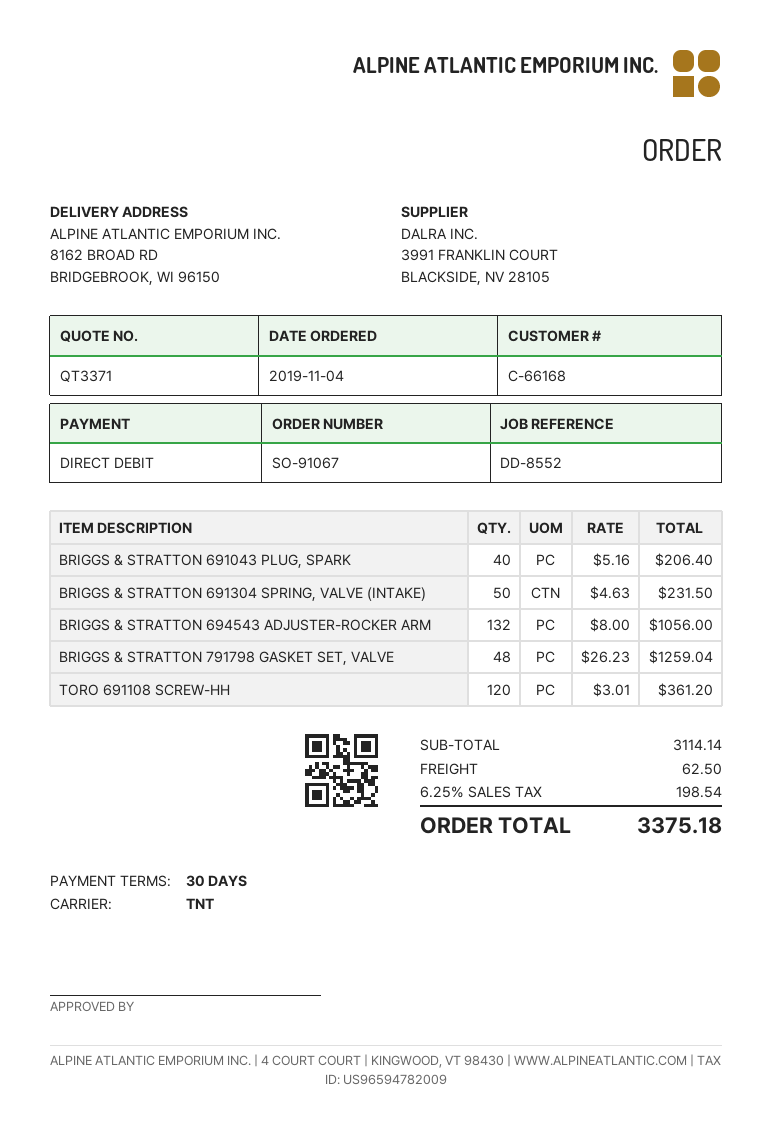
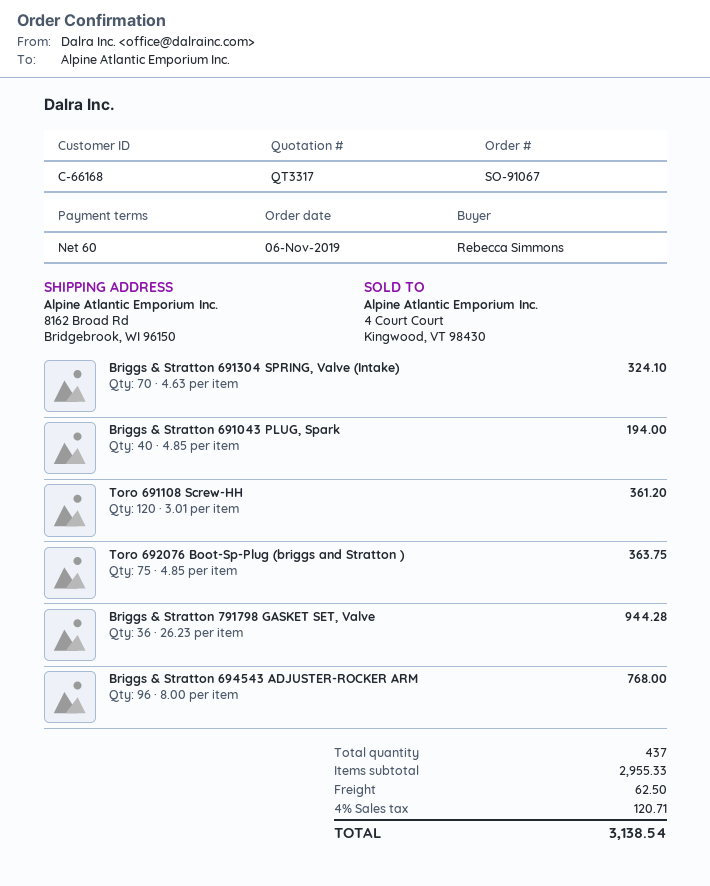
quote number: QT3371 -> QT3317
order date: 2019-11-04 -> 2019-11-06
payment terms: 30 days -> 60 days
BRIGGS & STRATTON 691043 PLUG, SPARK: 40 x 5.16 = 206.40 -> 40 x 4.85 = 194.00
BRIGGS & STRATTON 691304 SPRING, VALVE (INTAKE): 50 x 4.63 = 231.50 -> 70 x 4.63 = 324.10
BRIGGS & STRATTON 694543 ADJUSTER-ROCKER ARM: 132 x 8.00 = 1056.00 -> 96 x 8.00 = 768.00
BRIGGS & STRATTON 791798 GASKET SET, VALVE: 48 x 26.23 = 1259.04 -> 36 x 26.23 = 944.28
Toro 692076 Boot-Sp-Plug (briggs and Stratton ): none -> 75 x 4.85 = 363.75
subtotal: 3114.14 -> 2955.33
tax: 6.25% = 198.54 -> 4% = 120.71
total: 3375.18 -> 3138.54

